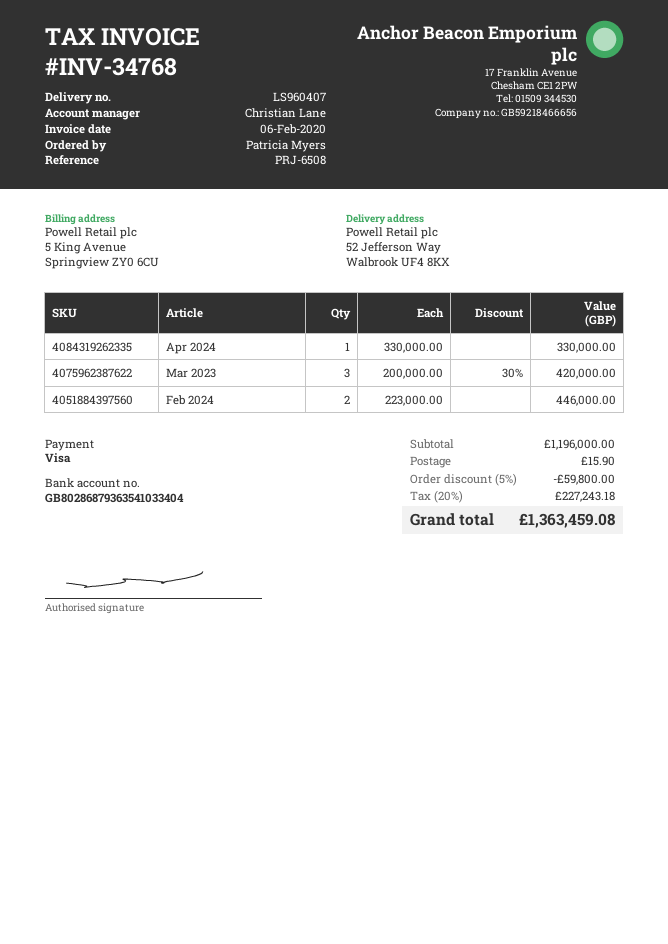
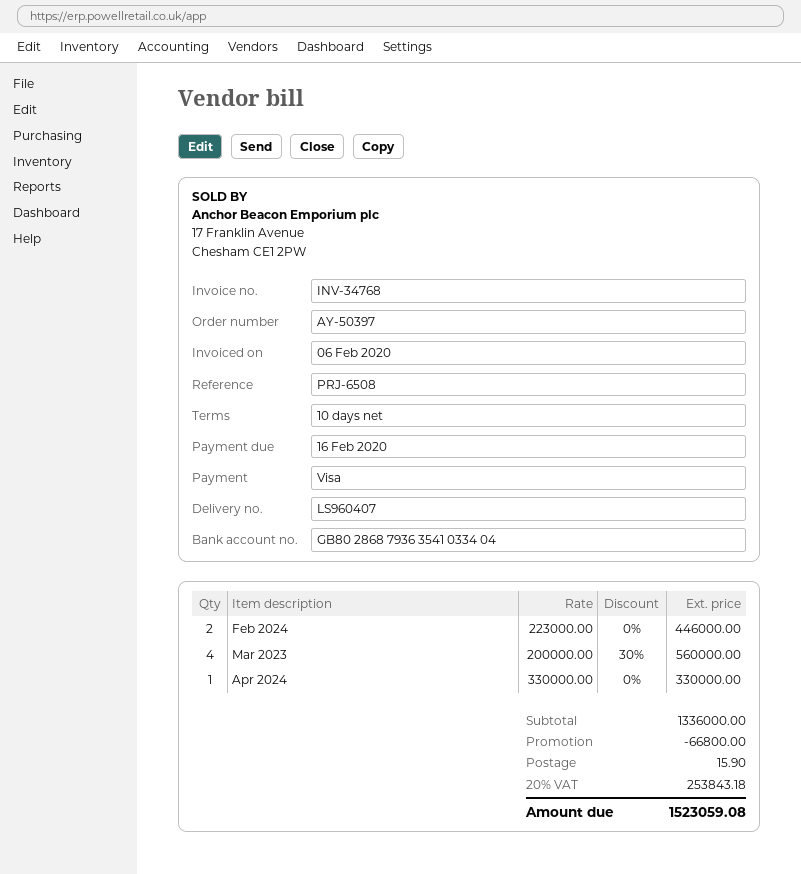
Mar 2023: 3 x 200000.00 - 30% = 420000.00 -> 4 x 200000.00 - 30% = 560000.00
subtotal: 1196000.00 -> 1336000.00
discount: 59800.00 -> 66800.00
tax: 20% = 227243.18 -> 20% = 253843.18
total: 1363459.08 -> 1523059.08

